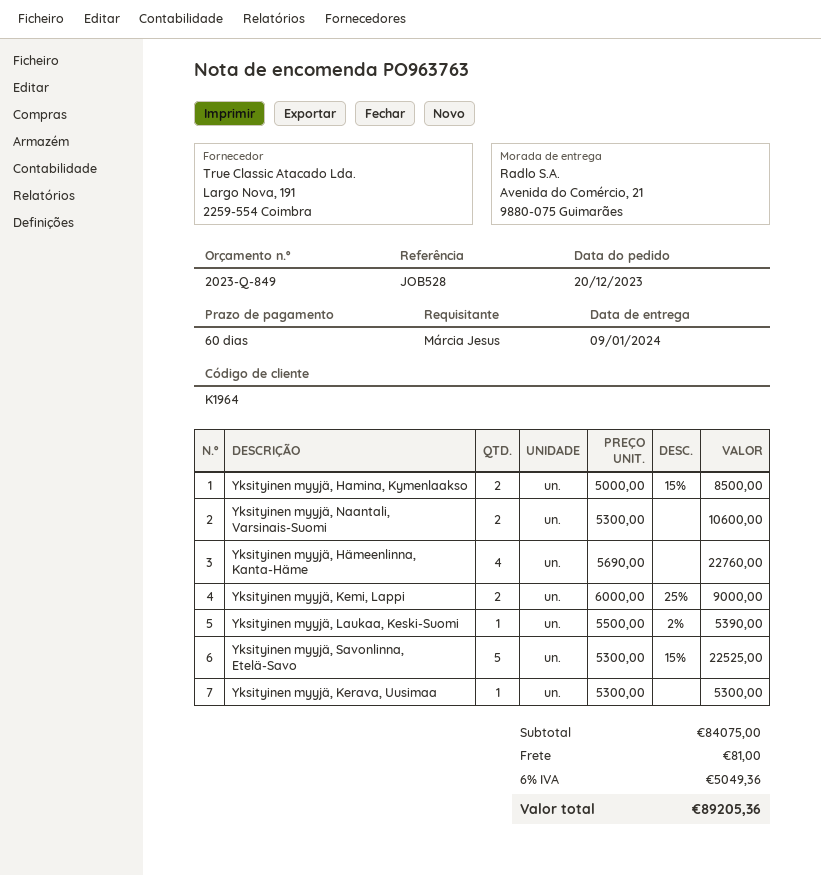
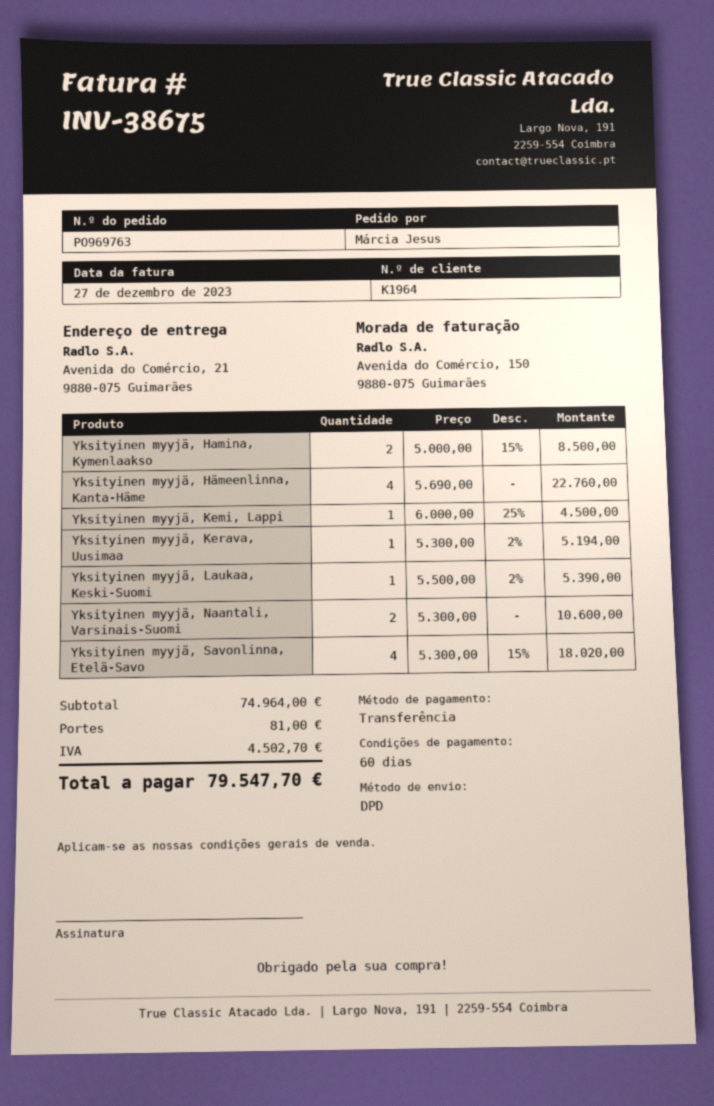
order number: PO963763 -> PO969763
Yksityinen myyjä, Kemi, Lappi: 2 x 6000.00 - 25% = 9000.00 -> 1 x 6000.00 - 25% = 4500.00
Yksityinen myyjä, Savonlinna, Etelä-Savo: 5 x 5300.00 - 15% = 22525.00 -> 4 x 5300.00 - 15% = 18020.00
Yksityinen myyjä, Kerava, Uusimaa: 1 x 5300.00 = 5300.00 -> 1 x 5300.00 - 2% = 5194.00
subtotal: 84075.00 -> 74964.00
tax: 5049.36 -> 4502.70
total: 89205.36 -> 79547.70

